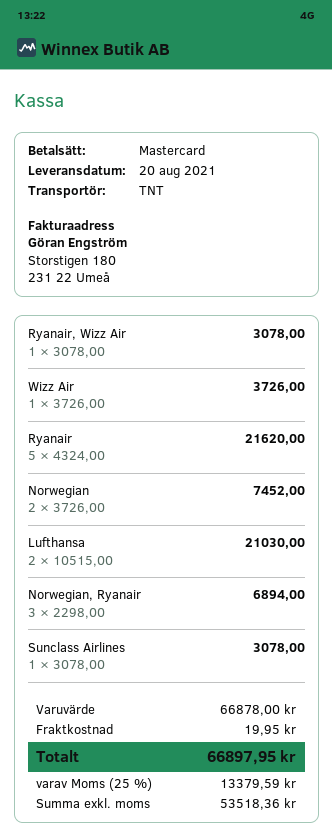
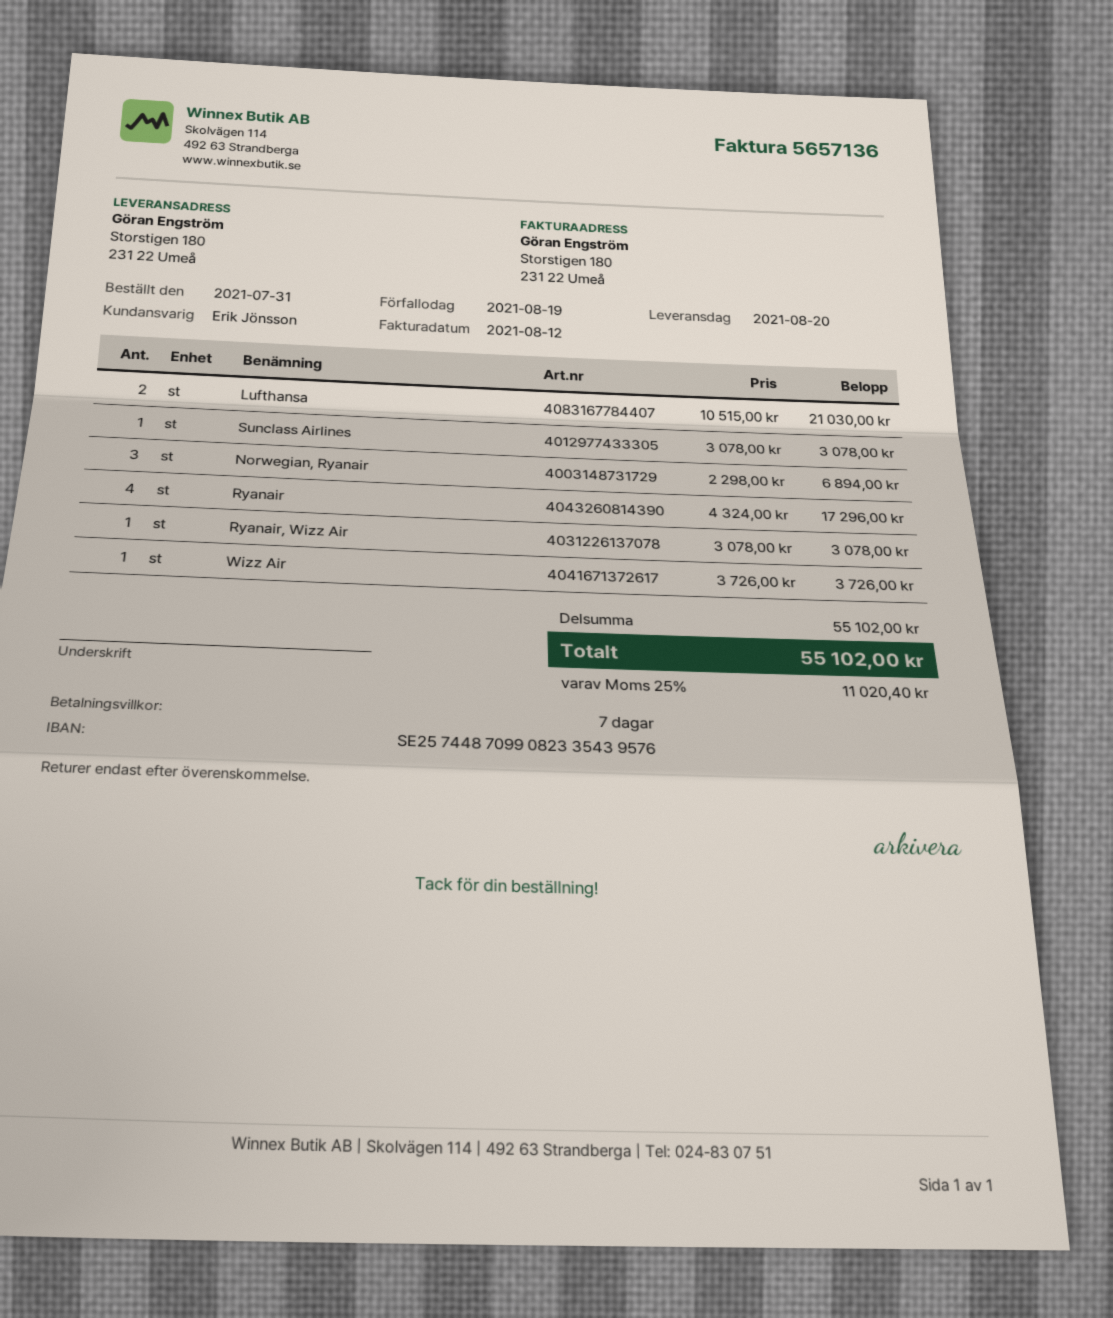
Ryanair: 5 x 4324.00 = 21620.00 -> 4 x 4324.00 = 17296.00
Norwegian: 2 x 3726.00 = 7452.00 -> none
subtotal: 66878.00 -> 55102.00
shipping: 19.95 -> none
tax: 25% = 13379.59 -> 25% = 11020.40
total: 66897.95 -> 55102.00

